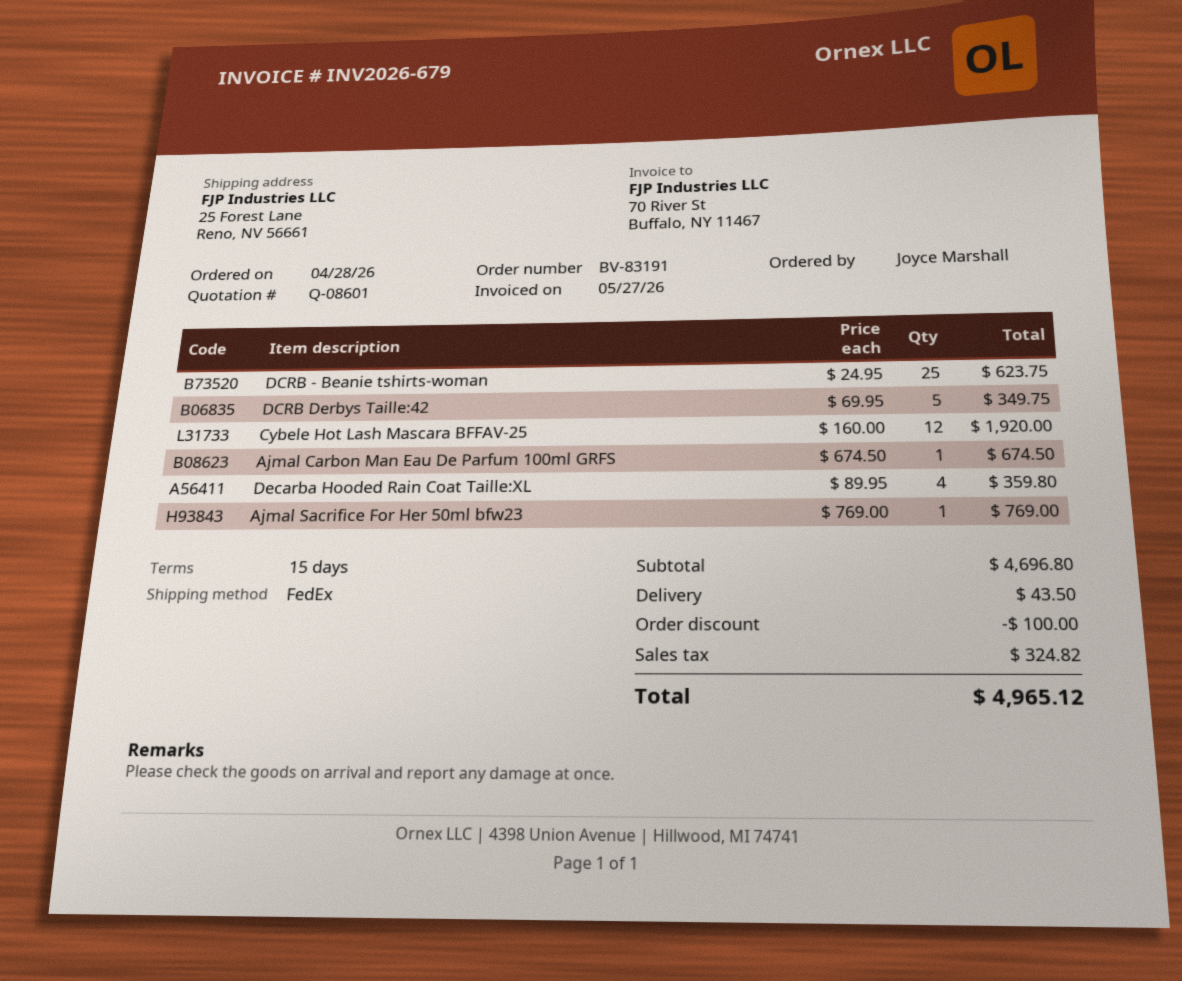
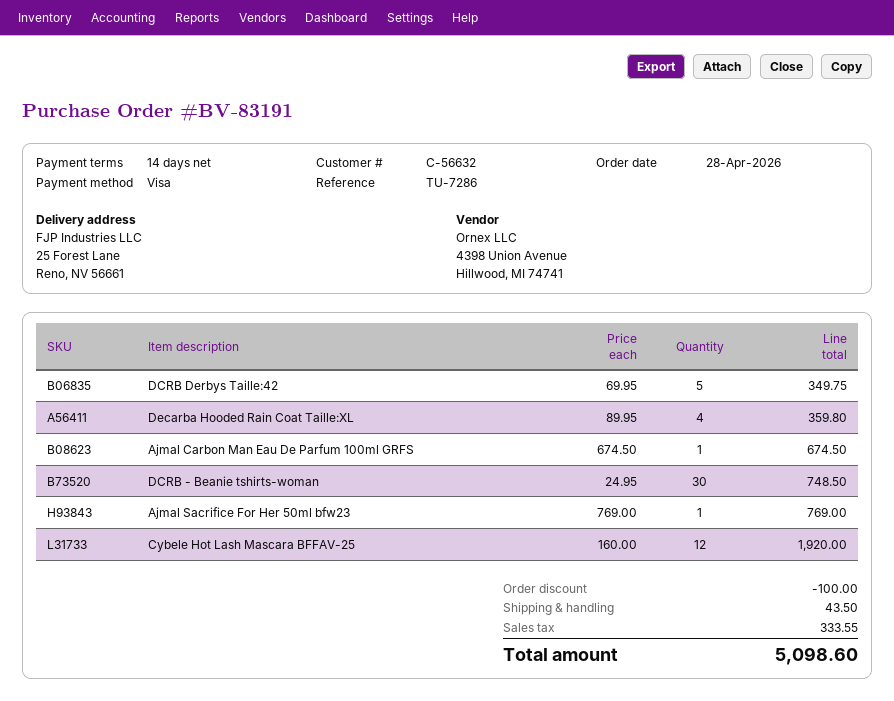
payment terms: 15 days -> 14 days
DCRB - Beanie tshirts-woman: 25 x 24.95 = 623.75 -> 30 x 24.95 = 748.50
tax: 324.82 -> 333.55
total: 4965.12 -> 5098.60

